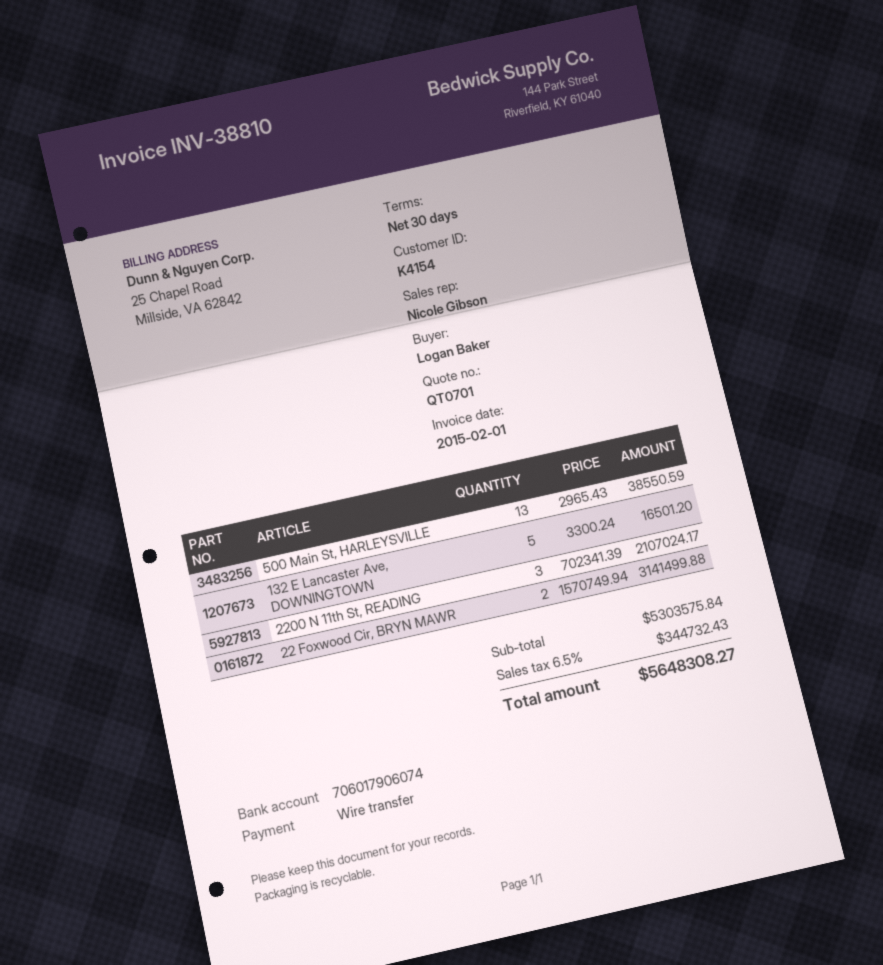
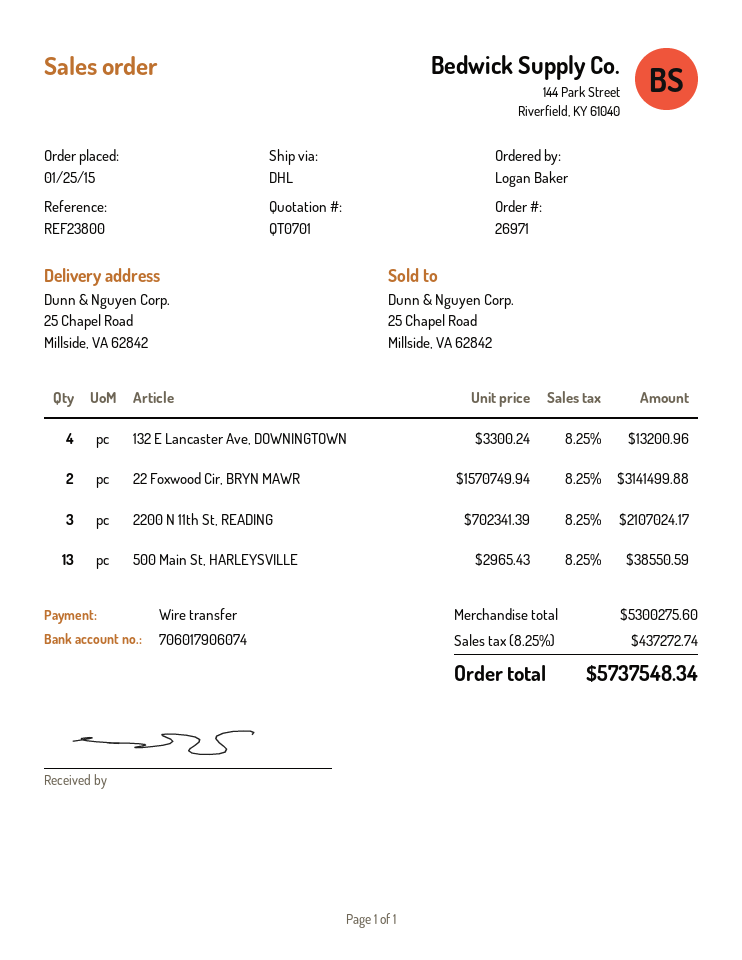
132 E Lancaster Ave, DOWNINGTOWN: 5 x 3300.24 = 16501.20 -> 4 x 3300.24 = 13200.96
subtotal: 5303575.84 -> 5300275.60
tax: 6.5% = 344732.43 -> 8.25% = 437272.74
total: 5648308.27 -> 5737548.34

